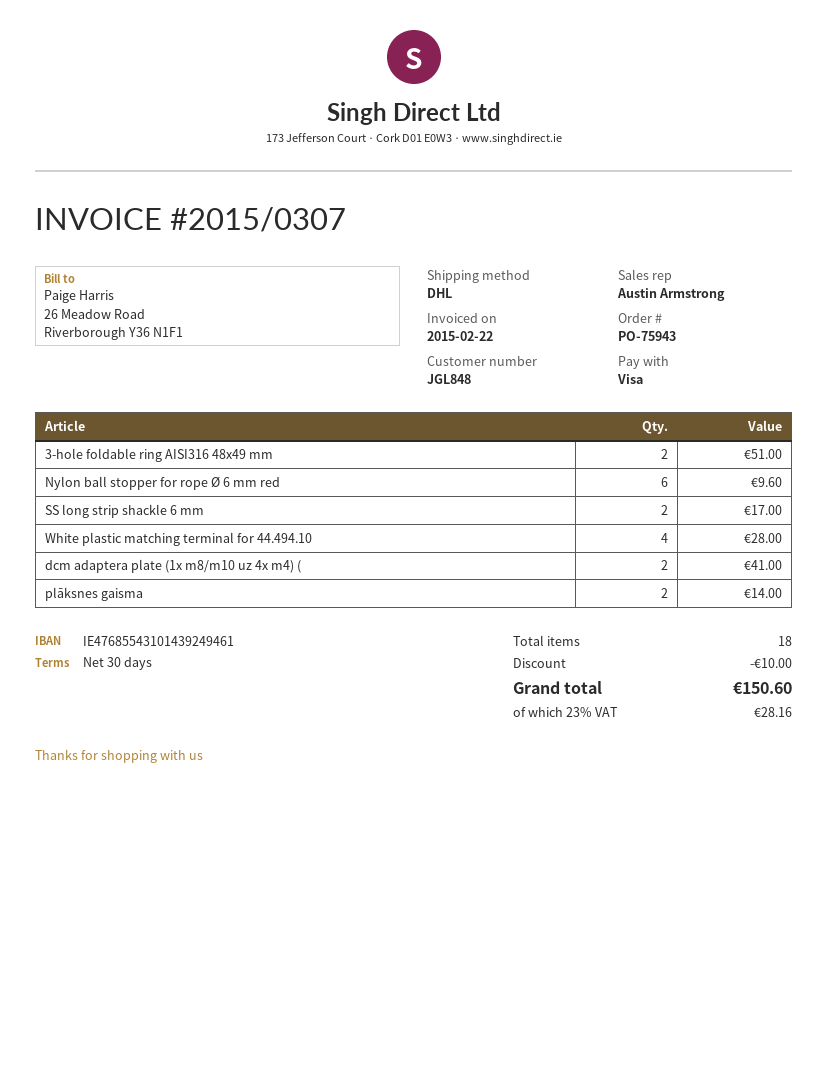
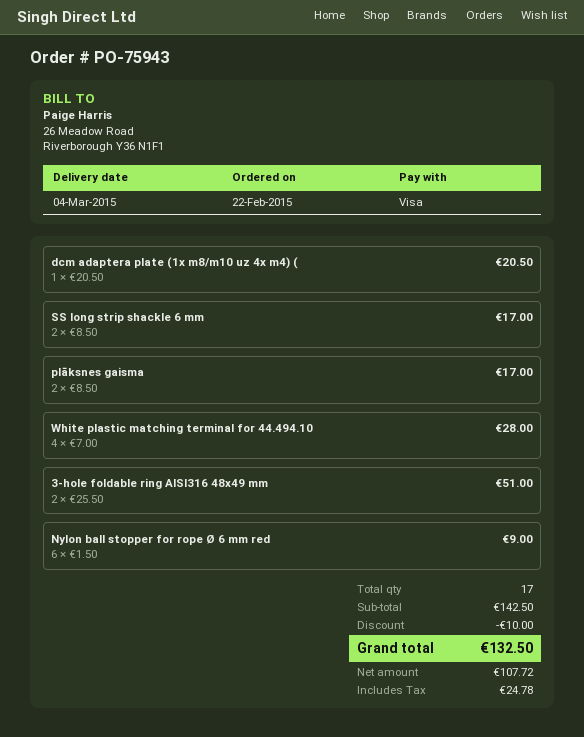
Nylon ball stopper for rope Ø 6 mm red: 6 for 9.60 -> 6 for 9.00
dcm adaptera plate (1x m8/m10 uz 4x m4) (: 2 for 41.00 -> 1 for 20.50
plāksnes gaisma: 2 for 14.00 -> 2 for 17.00
total quantity: 18 -> 17
tax: 28.16 -> 24.78
total: 150.60 -> 132.50

